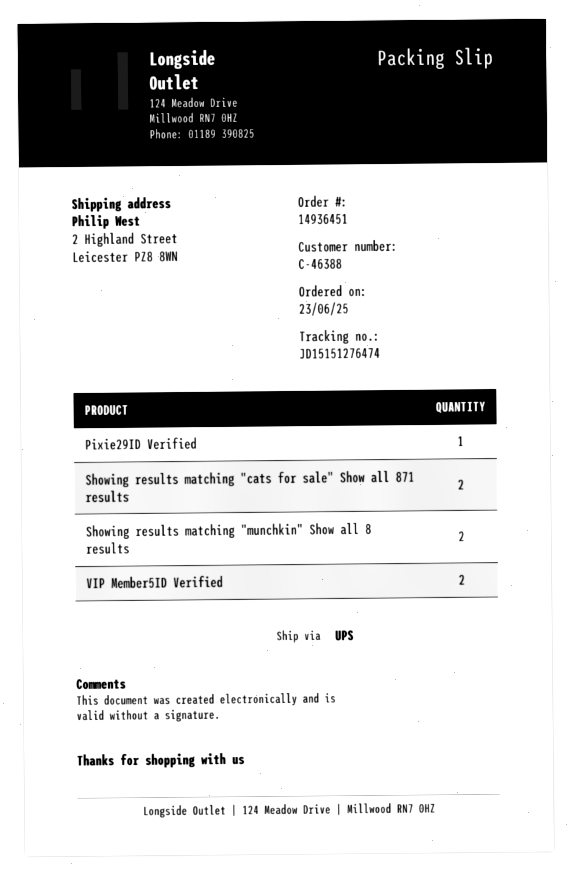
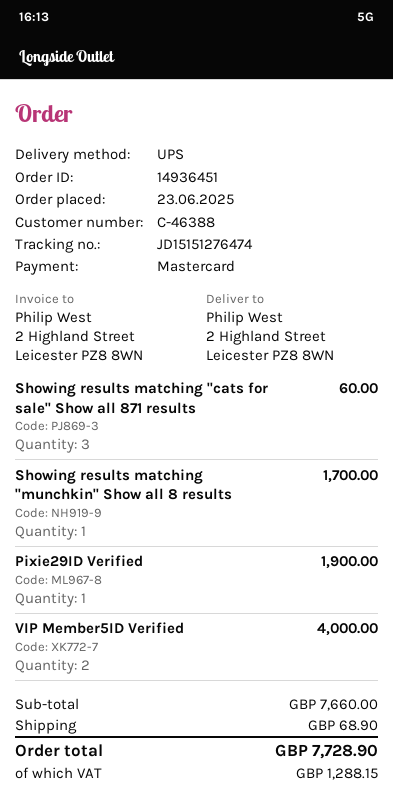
Showing results matching "cats for sale" Show all 871 results: 2 -> 3
Showing results matching "munchkin" Show all 8 results: 2 -> 1

